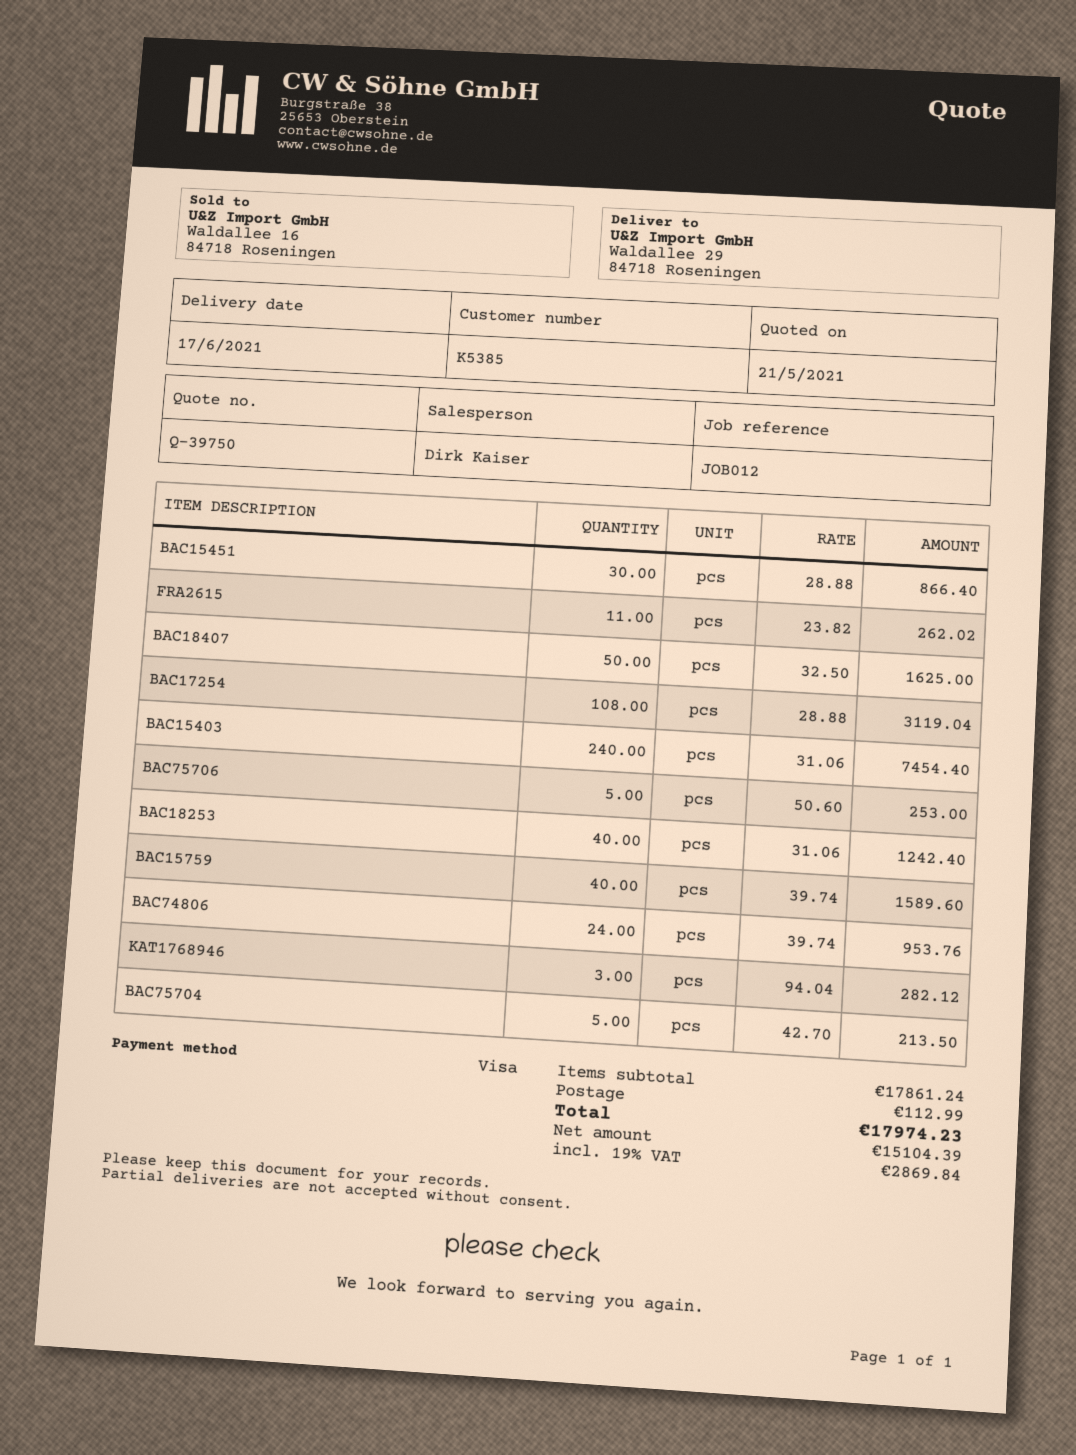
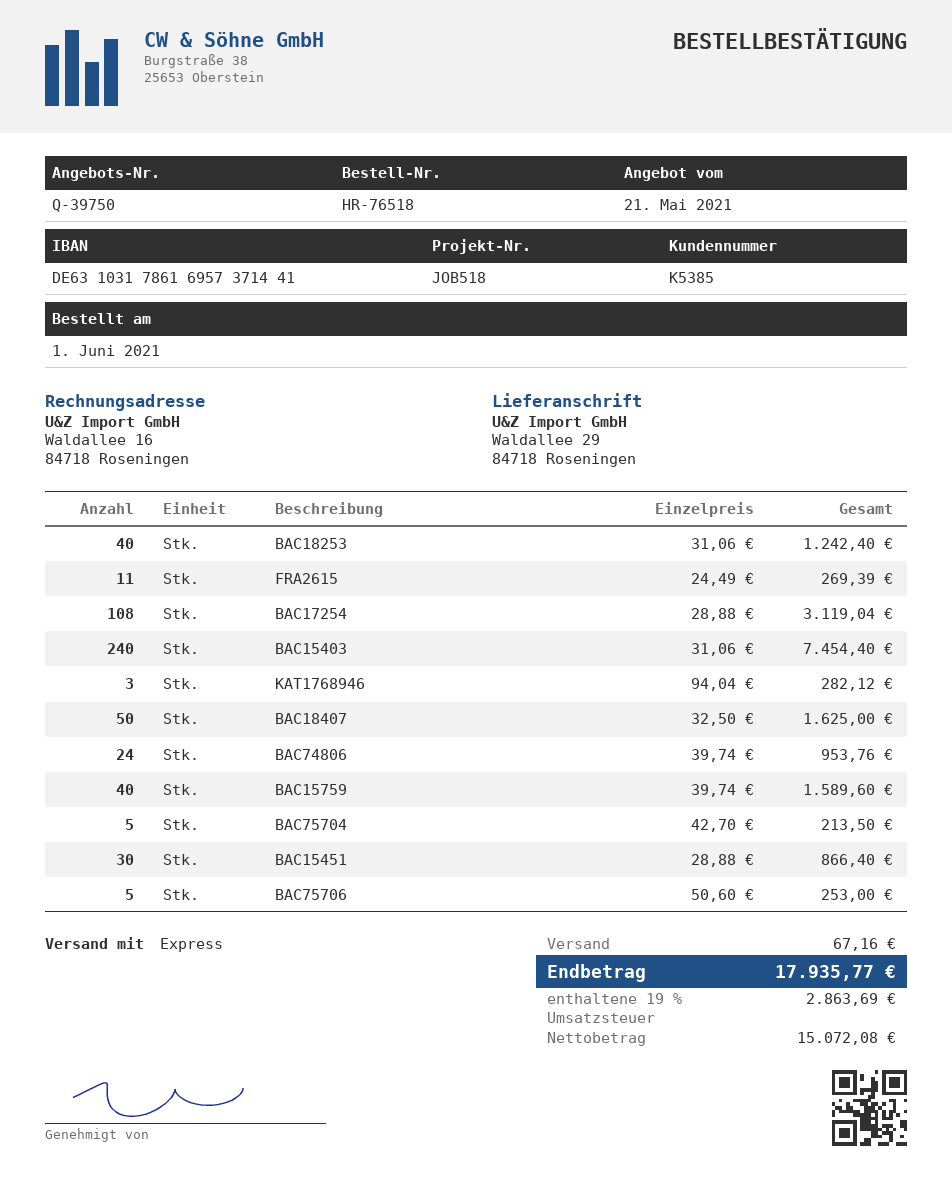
reference: JOB012 -> JOB518
FRA2615: 11 x 23.82 = 262.02 -> 11 x 24.49 = 269.39
shipping: 112.99 -> 67.16
net: 15104.39 -> 15072.08
tax: 19% = 2869.84 -> 19% = 2863.69
total: 17974.23 -> 17935.77

